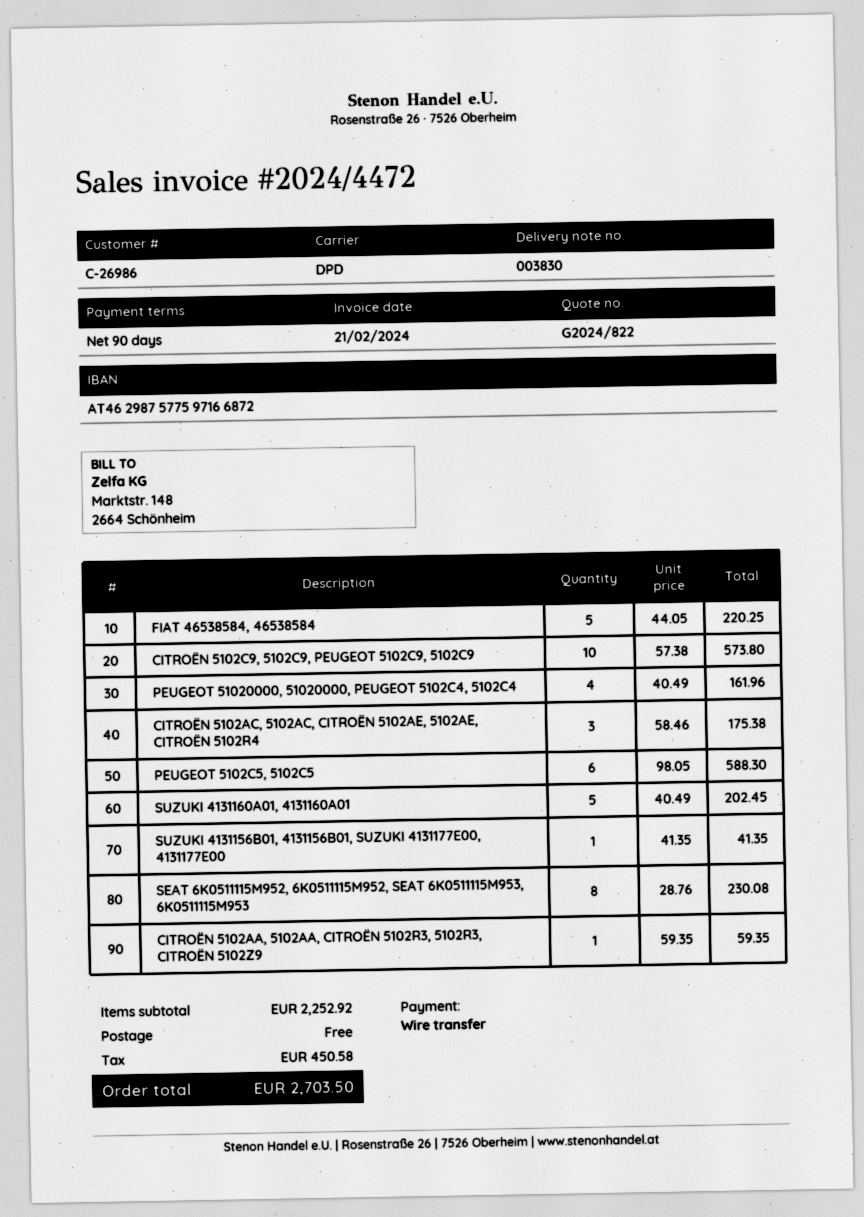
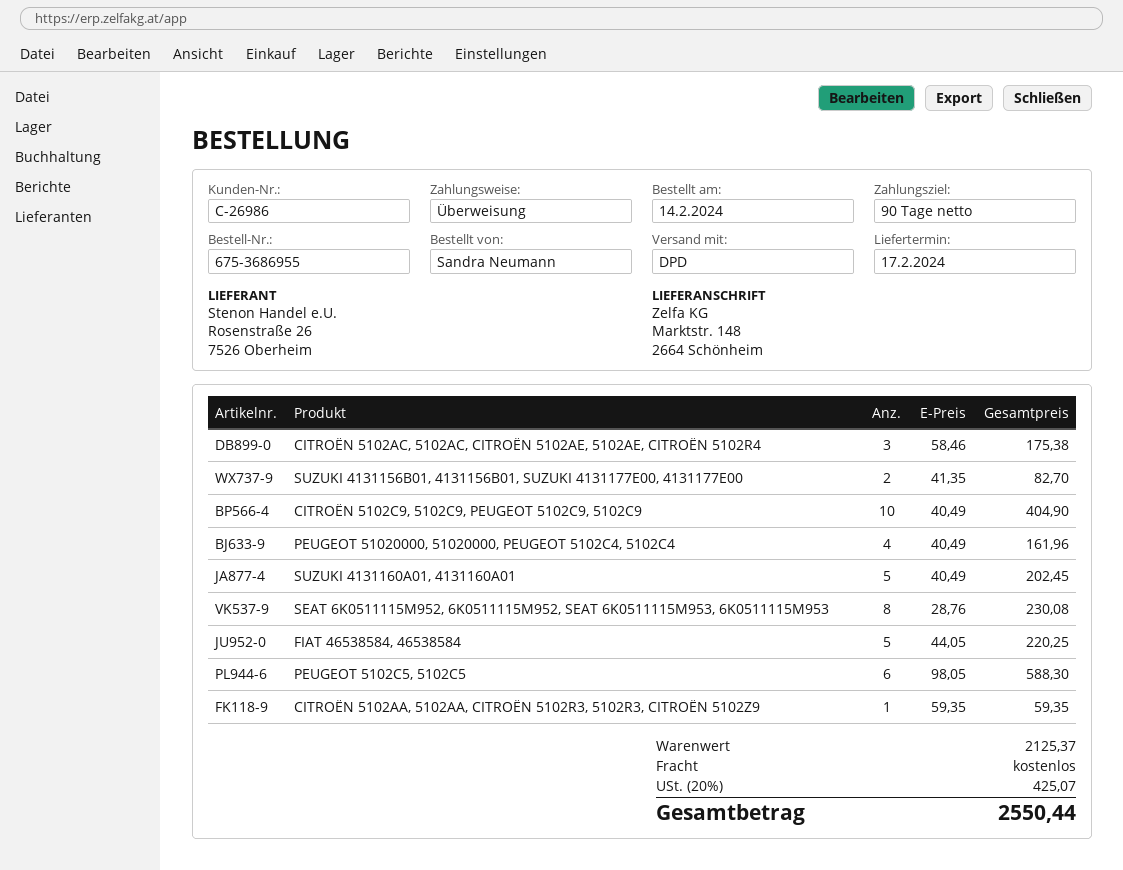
CITROËN 5102C9, 5102C9, PEUGEOT 5102C9, 5102C9: 10 x 57.38 = 573.80 -> 10 x 40.49 = 404.90
SUZUKI 4131156B01, 4131156B01, SUZUKI 4131177E00, 4131177E00: 1 x 41.35 = 41.35 -> 2 x 41.35 = 82.70
subtotal: 2252.92 -> 2125.37
tax: 450.58 -> 425.07
total: 2703.50 -> 2550.44

